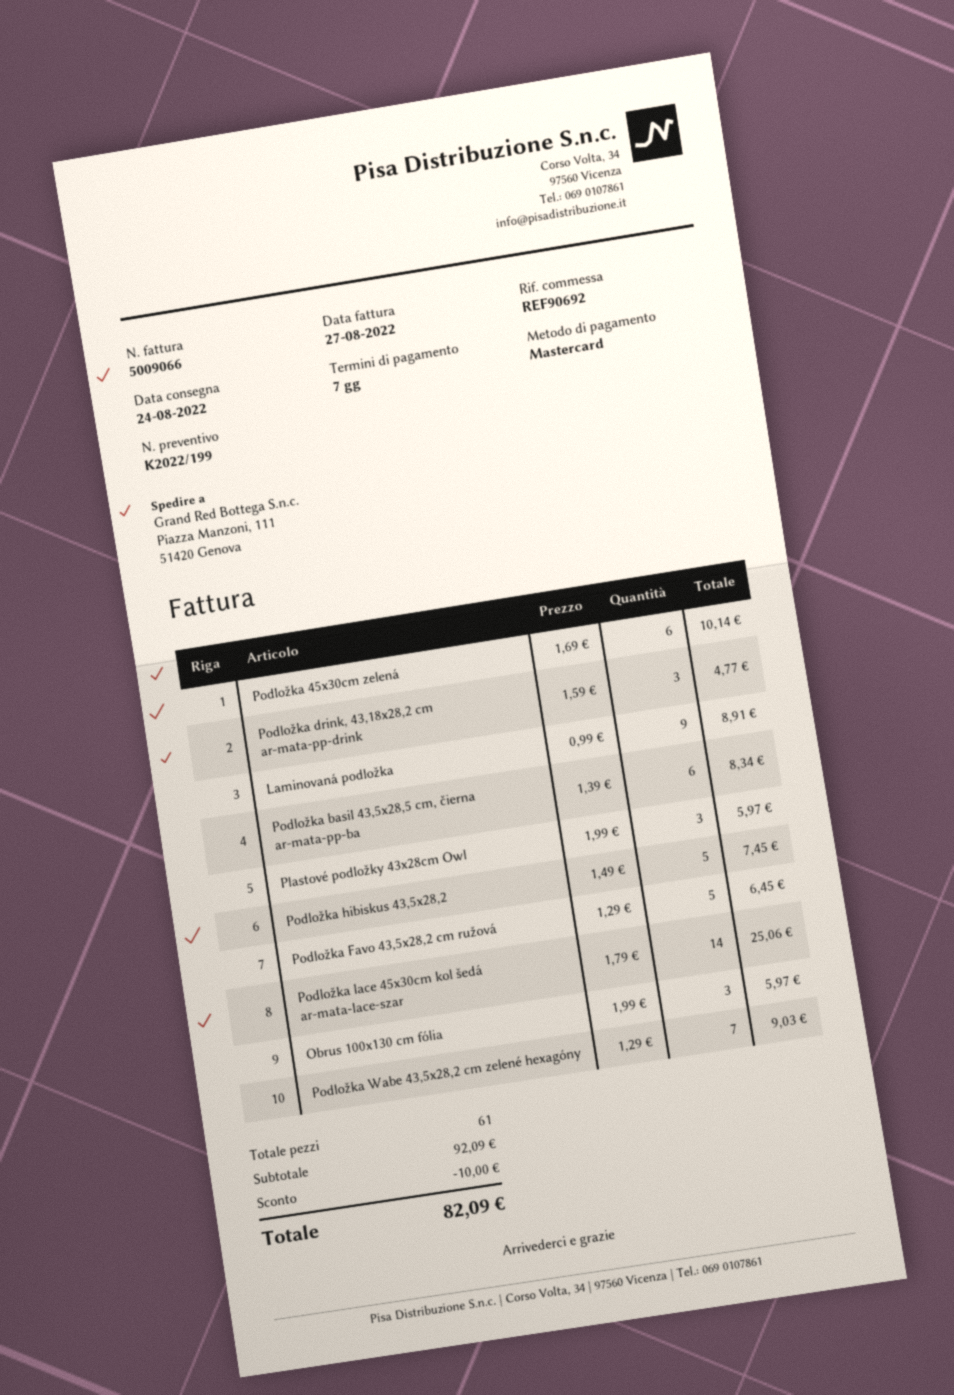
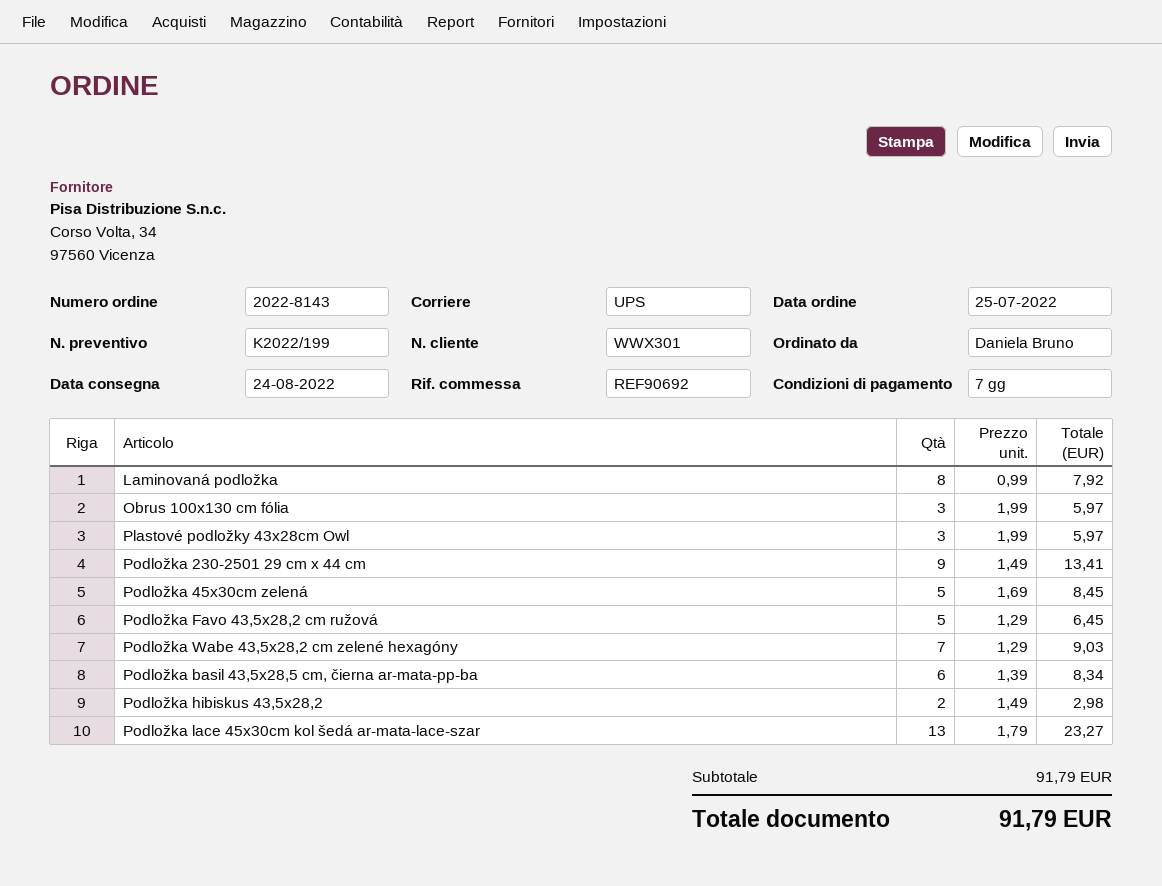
Podložka 45x30cm zelená: 6 x 1.69 = 10.14 -> 5 x 1.69 = 8.45
Podložka drink, 43,18x28,2 cm ar-mata-pp-drink: 3 x 1.59 = 4.77 -> none
Laminovaná podložka: 9 x 0.99 = 8.91 -> 8 x 0.99 = 7.92
Podložka hibiskus 43,5x28,2: 5 x 1.49 = 7.45 -> 2 x 1.49 = 2.98
Podložka lace 45x30cm kol šedá ar-mata-lace-szar: 14 x 1.79 = 25.06 -> 13 x 1.79 = 23.27
Podložka 230-2501 29 cm x 44 cm: none -> 9 x 1.49 = 13.41
subtotal: 92.09 -> 91.79
discount: 10.00 -> none
total: 82.09 -> 91.79

